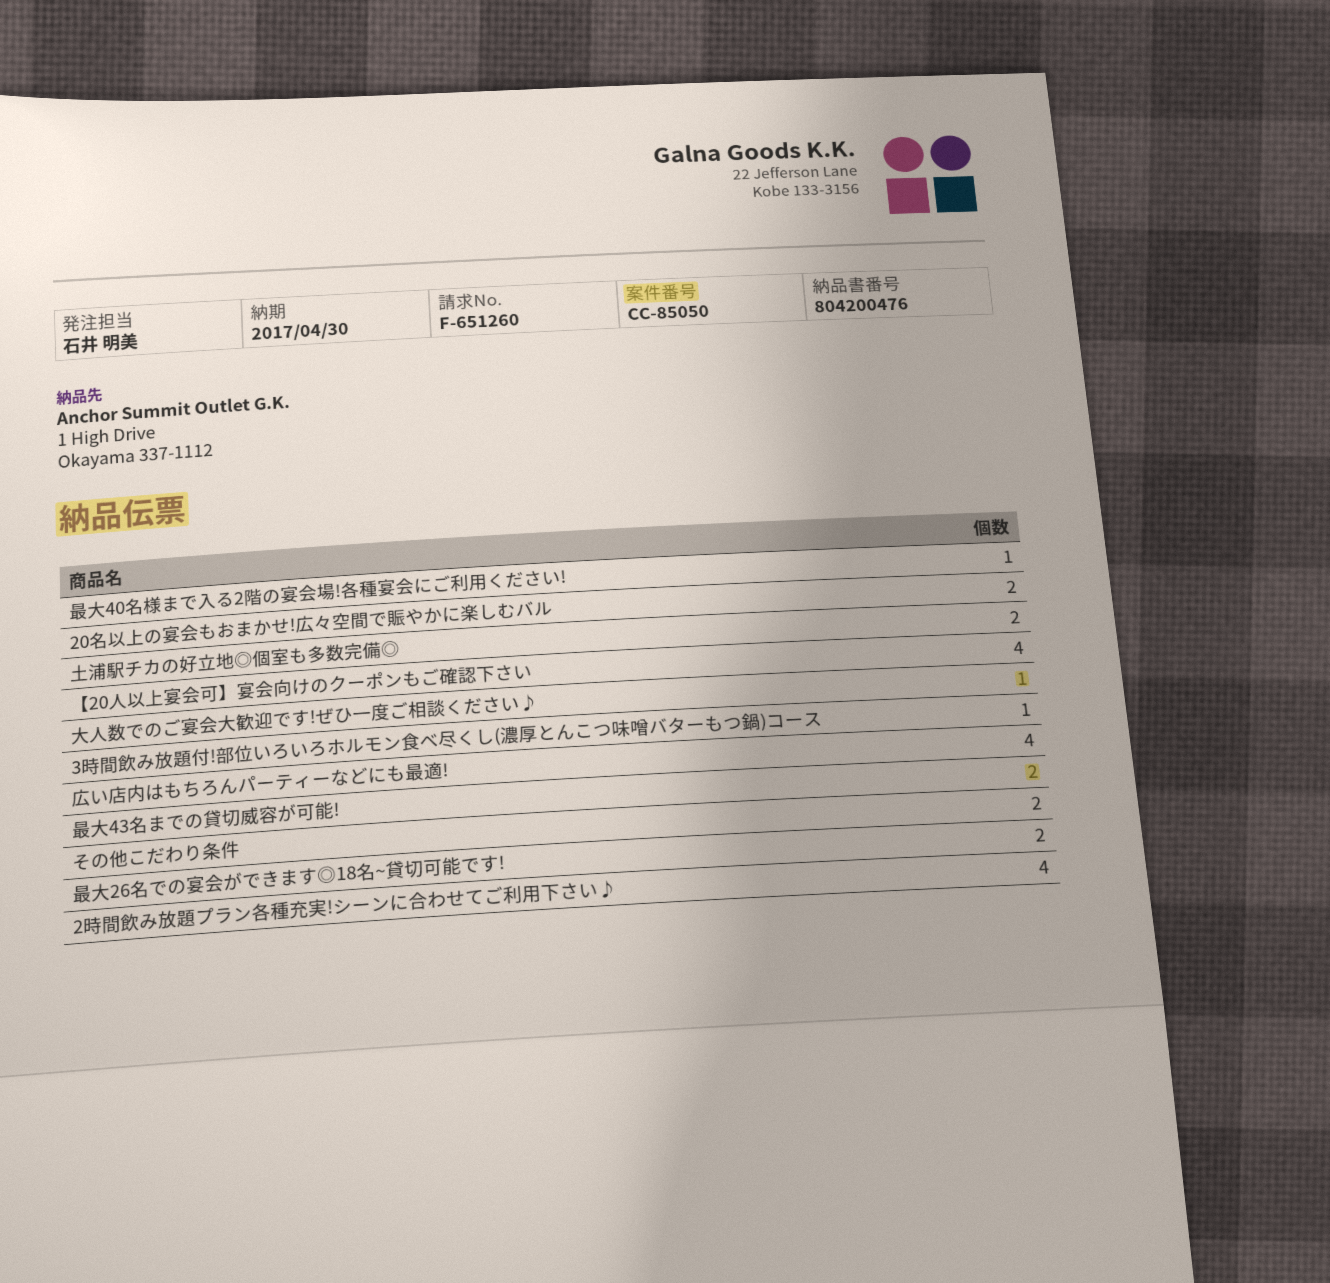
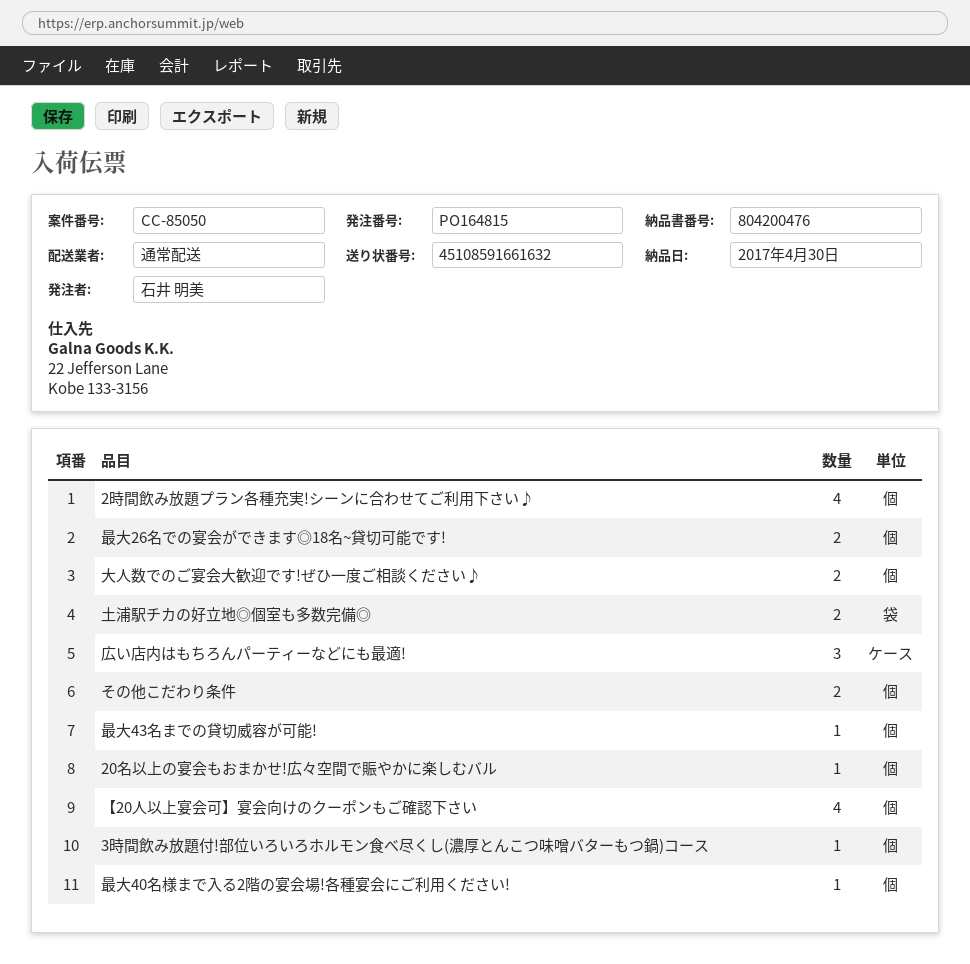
20名以上の宴会もおまかせ!広々空間で賑やかに楽しむバル: 2 -> 1
大人数でのご宴会大歓迎です!ぜひ一度ご相談ください♪: 1 -> 2
広い店内はもちろんパーティーなどにも最適!: 4 -> 3
最大43名までの貸切威容が可能!: 2 -> 1

